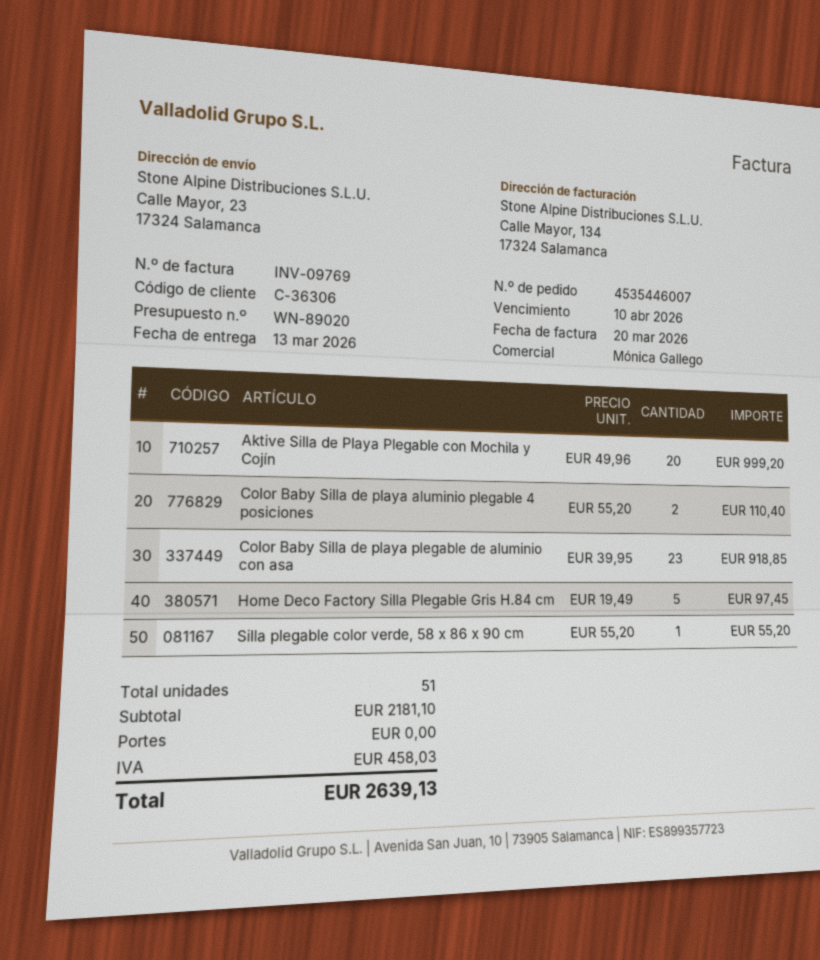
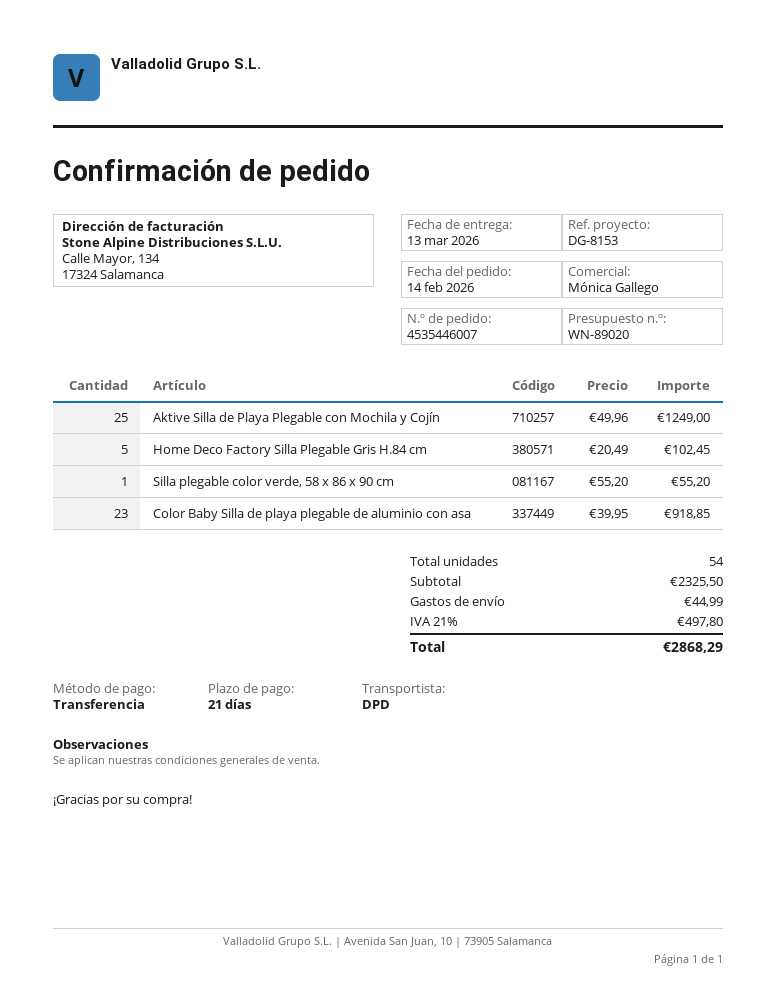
Aktive Silla de Playa Plegable con Mochila y Cojín: 20 x 49.96 = 999.20 -> 25 x 49.96 = 1249.00
Color Baby Silla de playa aluminio plegable 4 posiciones: 2 x 55.20 = 110.40 -> none
Home Deco Factory Silla Plegable Gris H.84 cm: 5 x 19.49 = 97.45 -> 5 x 20.49 = 102.45
total quantity: 51 -> 54
subtotal: 2181.10 -> 2325.50
shipping: 0.00 -> 44.99
tax: 458.03 -> 497.80
total: 2639.13 -> 2868.29

